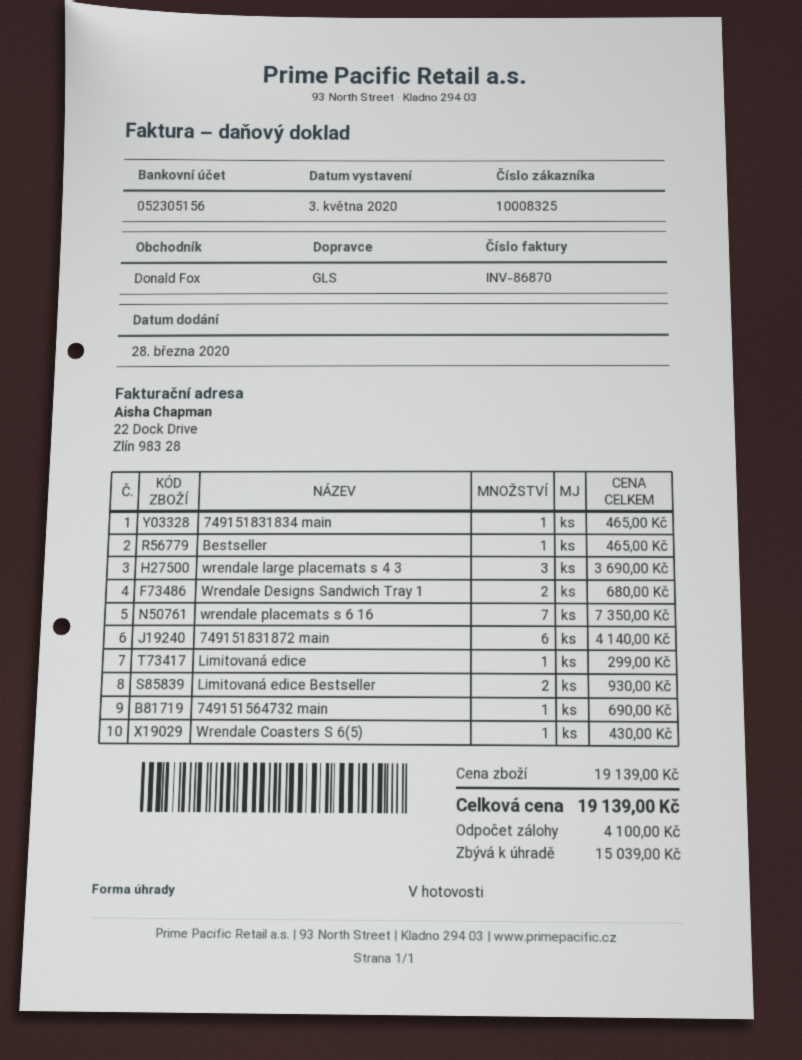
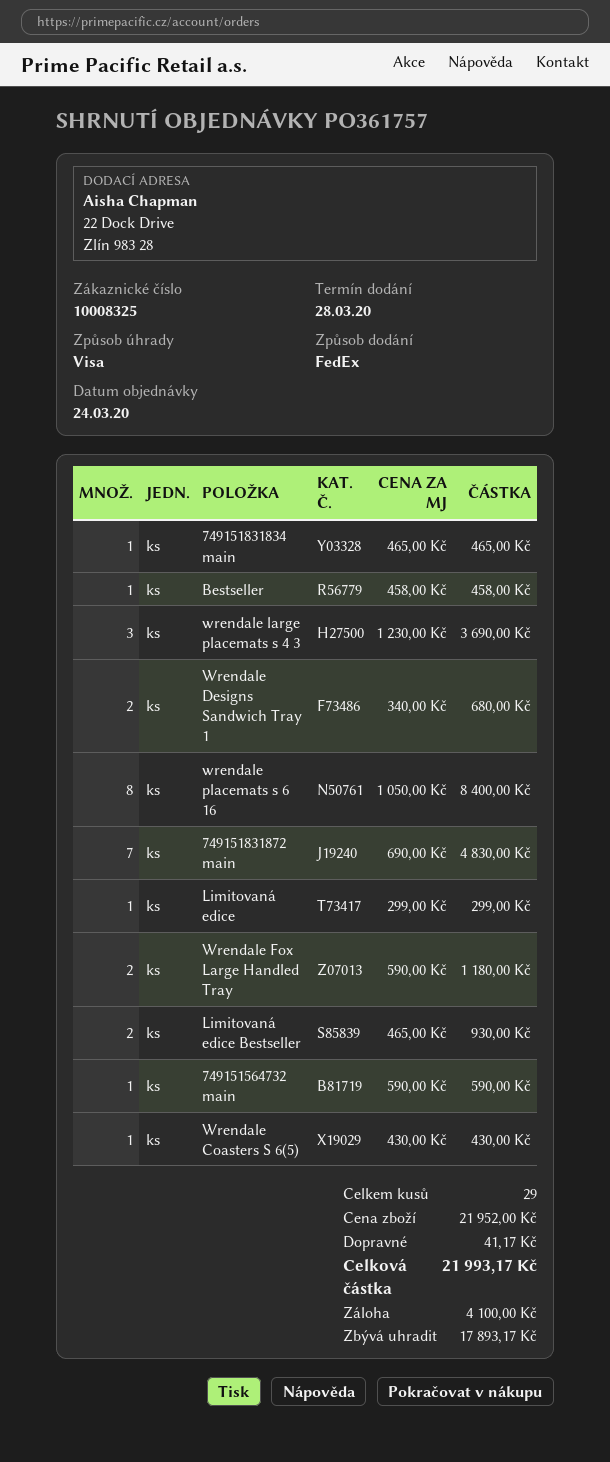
payment method: cash -> Visa
shipping method: GLS -> FedEx
Bestseller: 1 for 465.00 -> 1 for 458.00
wrendale placemats s 6 16: 7 for 7350.00 -> 8 for 8400.00
749151831872 main: 6 for 4140.00 -> 7 for 4830.00
749151564732 main: 1 for 690.00 -> 1 for 590.00
Wrendale Fox Large Handled Tray: none -> 2 for 1180.00
subtotal: 19139.00 -> 21952.00
shipping: none -> 41.17
total: 19139.00 -> 21993.17
balance: 15039.00 -> 17893.17

